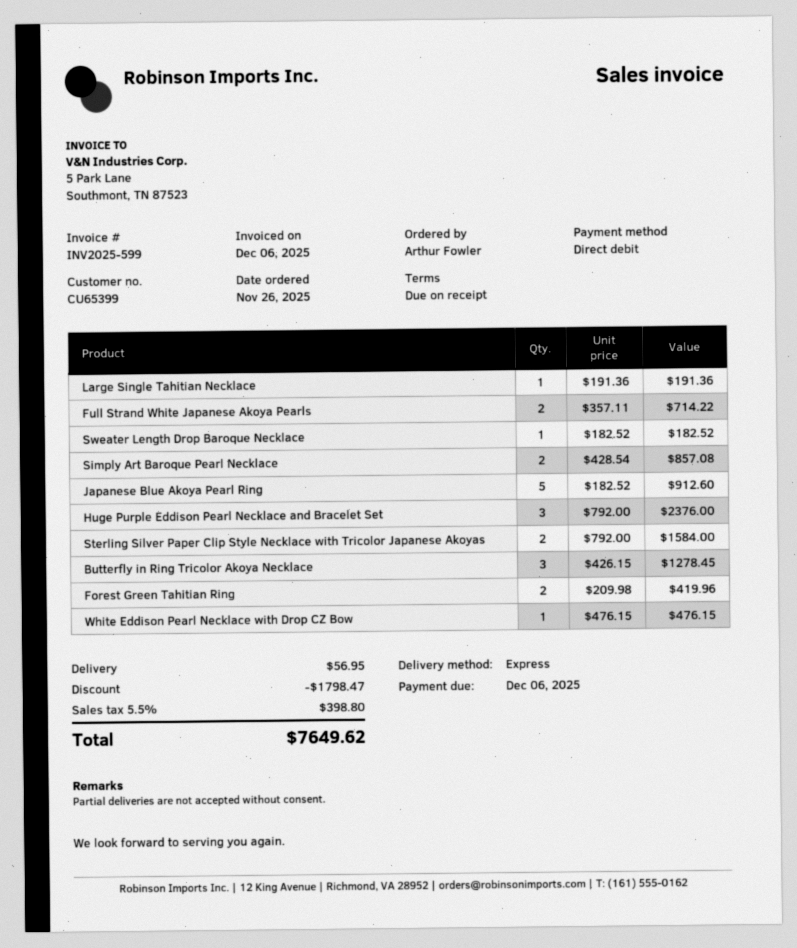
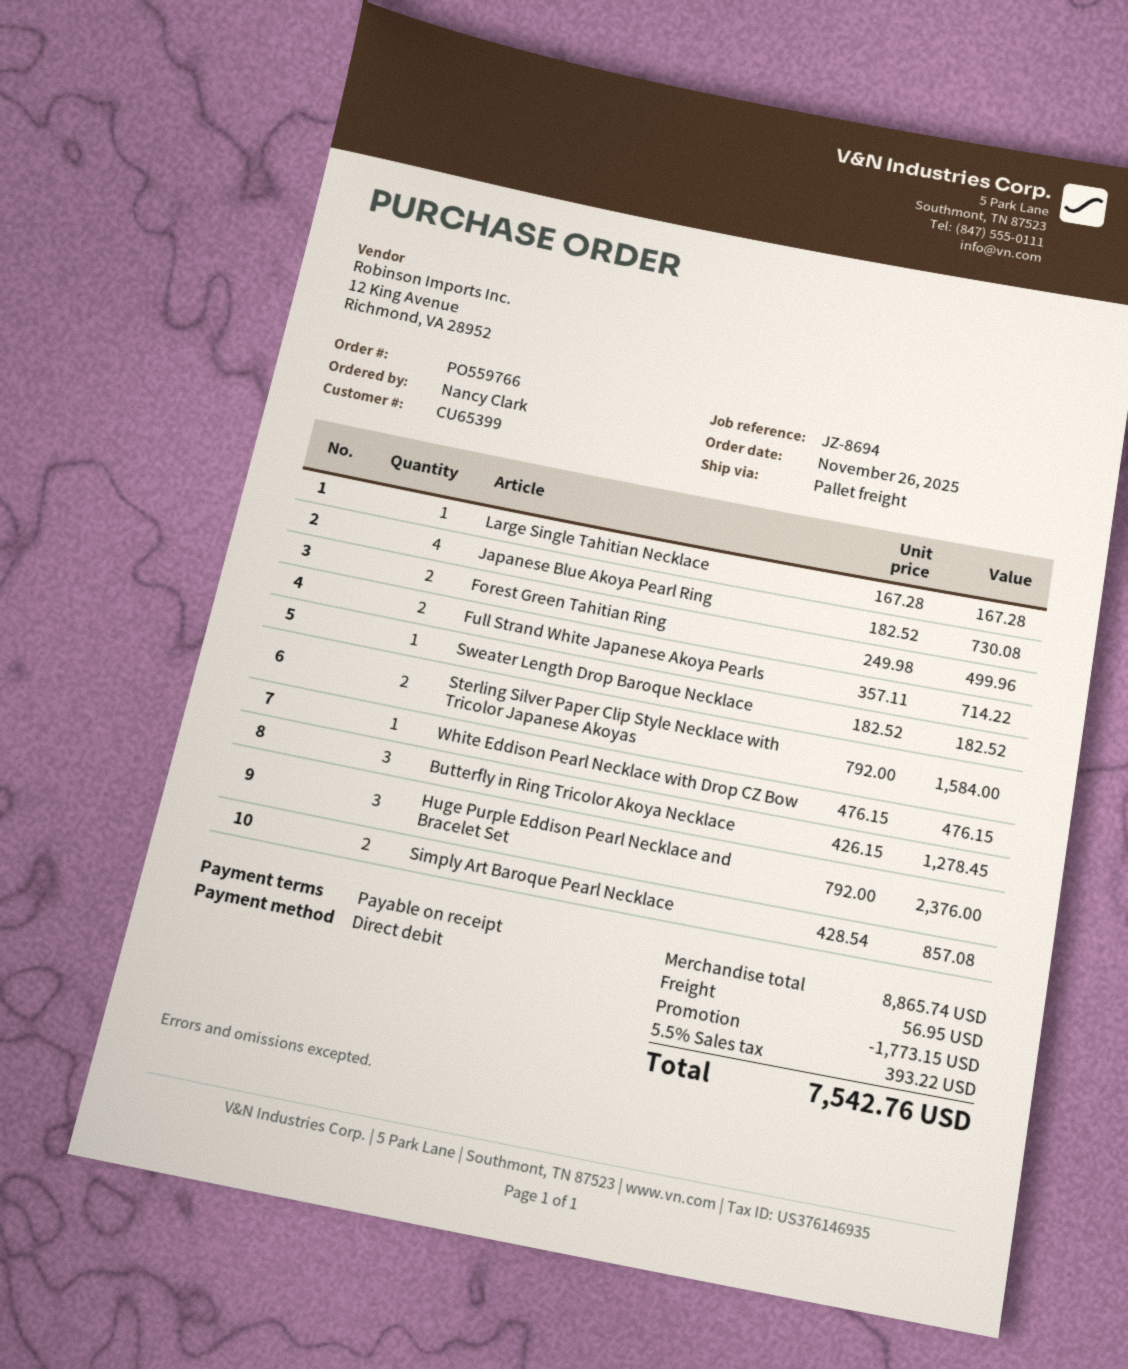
ordered by: Arthur Fowler -> Nancy Clark
shipping method: express -> pallet freight
Large Single Tahitian Necklace: 1 x 191.36 = 191.36 -> 1 x 167.28 = 167.28
Japanese Blue Akoya Pearl Ring: 5 x 182.52 = 912.60 -> 4 x 182.52 = 730.08
Forest Green Tahitian Ring: 2 x 209.98 = 419.96 -> 2 x 249.98 = 499.96
discount: 1798.47 -> 1773.15
tax: 5.5% = 398.80 -> 5.5% = 393.22
total: 7649.62 -> 7542.76

